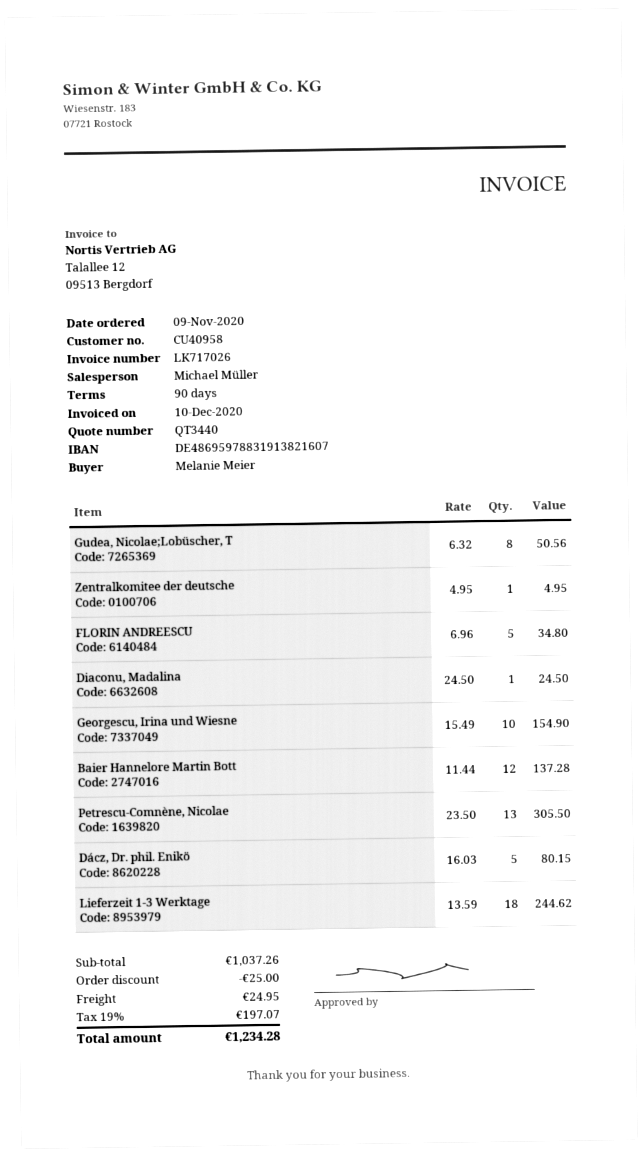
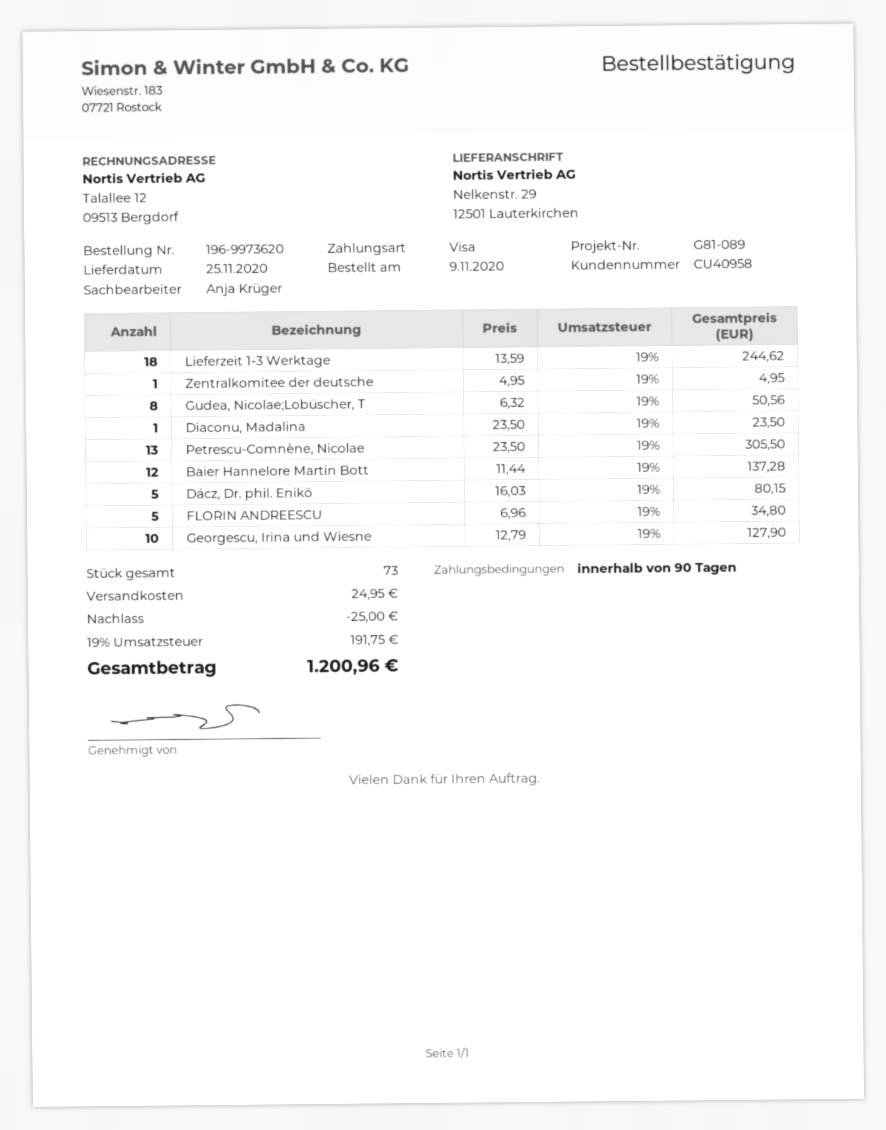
sales rep: Michael Müller -> Anja Krüger
Diaconu, Madalina: 1 x 24.50 = 24.50 -> 1 x 23.50 = 23.50
Georgescu, Irina und Wiesne: 10 x 15.49 = 154.90 -> 10 x 12.79 = 127.90
tax: 19% = 197.07 -> 19% = 191.75
total: 1234.28 -> 1200.96

